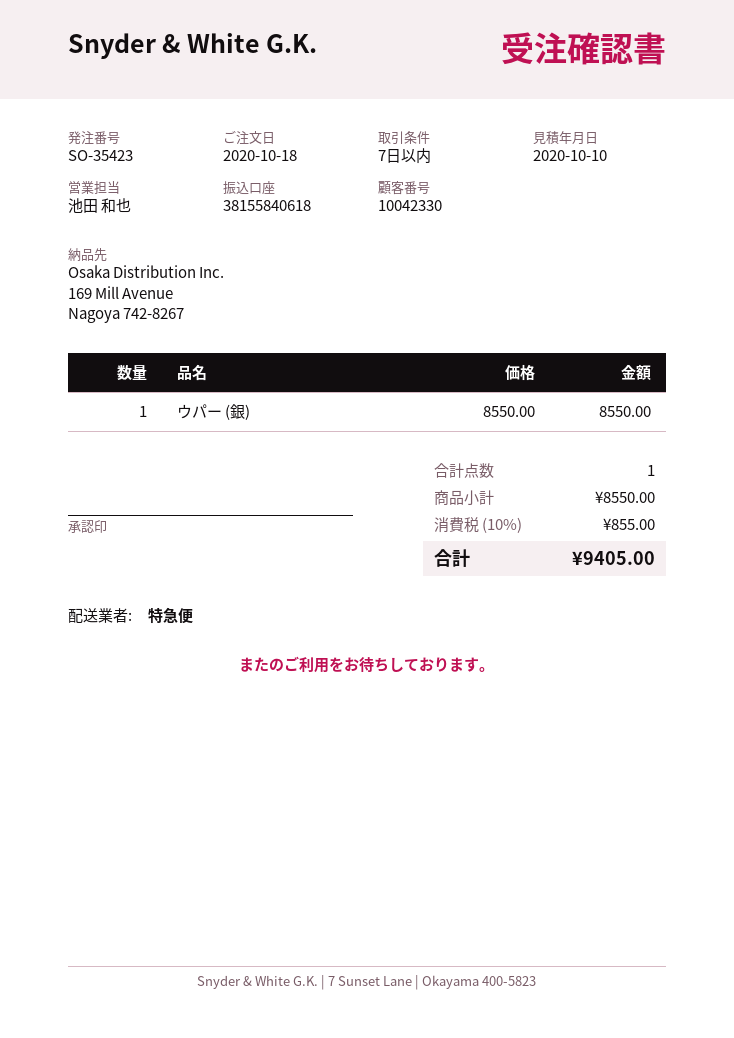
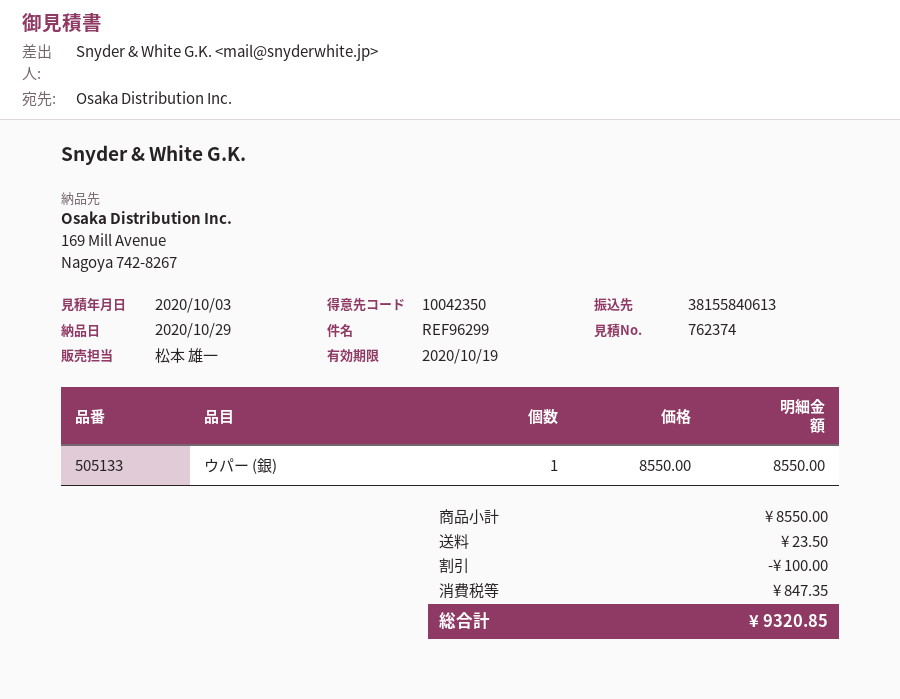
quote date: 2020-10-10 -> 2020-10-03
customer number: 10042330 -> 10042350
sales rep: 池田 和也 -> 松本 雄一
bank account: 38155840618 -> 38155840613
discount: none -> 100.00
shipping: none -> 23.50
tax: 855.00 -> 847.35
total: 9405.00 -> 9320.85

